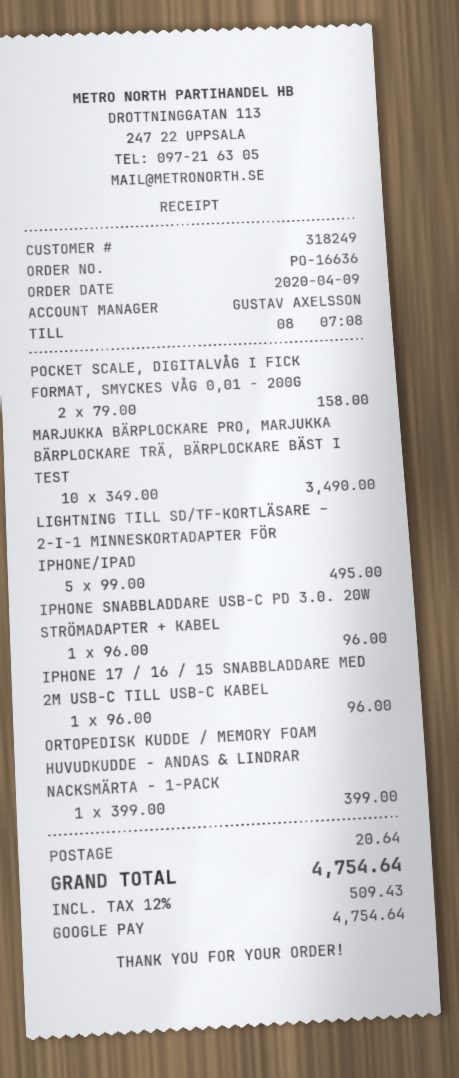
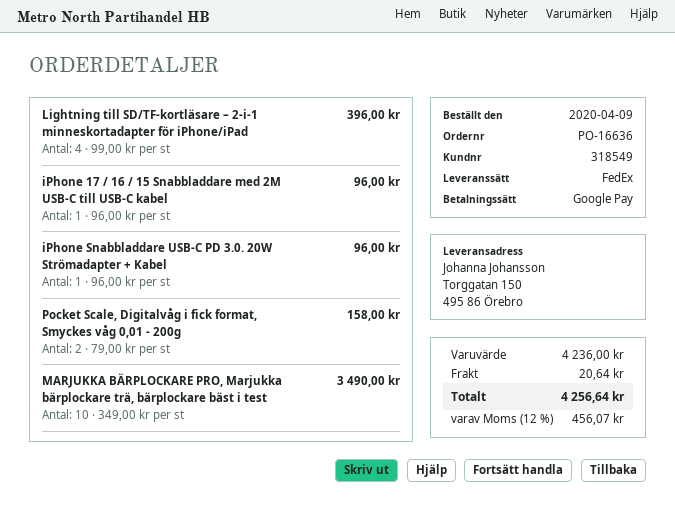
customer number: 318249 -> 318549
LIGHTNING TILL SD/TF-KORTLÄSARE – 2-I-1 MINNESKORTADAPTER FÖR IPHONE/IPAD: 5 x 99.00 = 495.00 -> 4 x 99.00 = 396.00
ORTOPEDISK KUDDE / MEMORY FOAM HUVUDKUDDE - ANDAS & LINDRAR NACKSMÄRTA - 1-PACK: 1 x 399.00 = 399.00 -> none
tax: 12% = 509.43 -> 12% = 456.07
total: 4754.64 -> 4256.64

